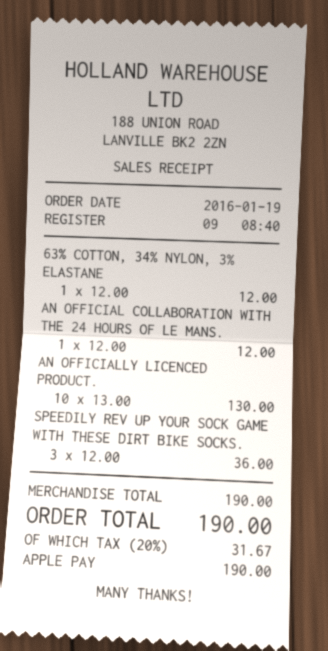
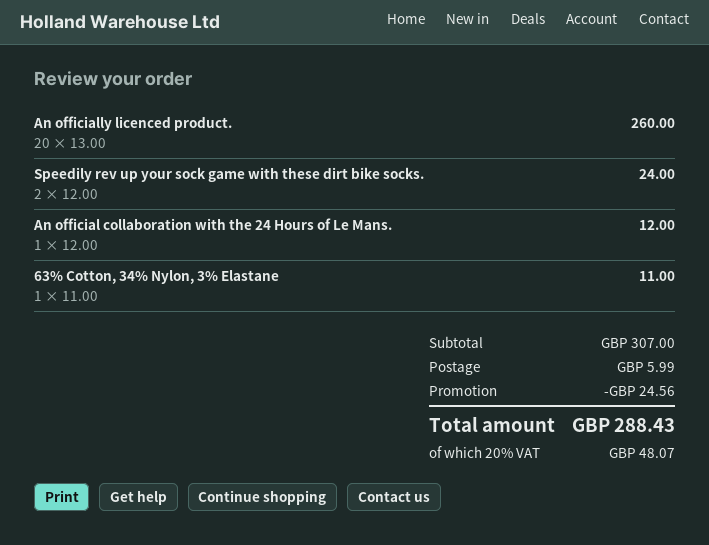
63% COTTON, 34% NYLON, 3% ELASTANE: 1 x 12.00 = 12.00 -> 1 x 11.00 = 11.00
AN OFFICIALLY LICENCED PRODUCT.: 10 x 13.00 = 130.00 -> 20 x 13.00 = 260.00
SPEEDILY REV UP YOUR SOCK GAME WITH THESE DIRT BIKE SOCKS.: 3 x 12.00 = 36.00 -> 2 x 12.00 = 24.00
subtotal: 190.00 -> 307.00
discount: none -> 24.56
shipping: none -> 5.99
tax: 20% = 31.67 -> 20% = 48.07
total: 190.00 -> 288.43

